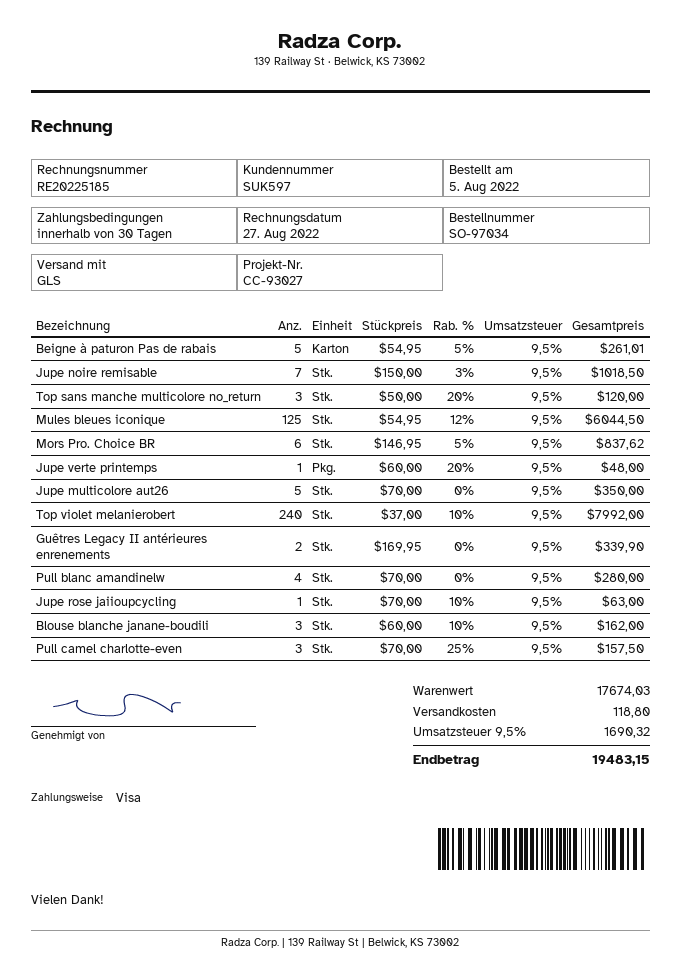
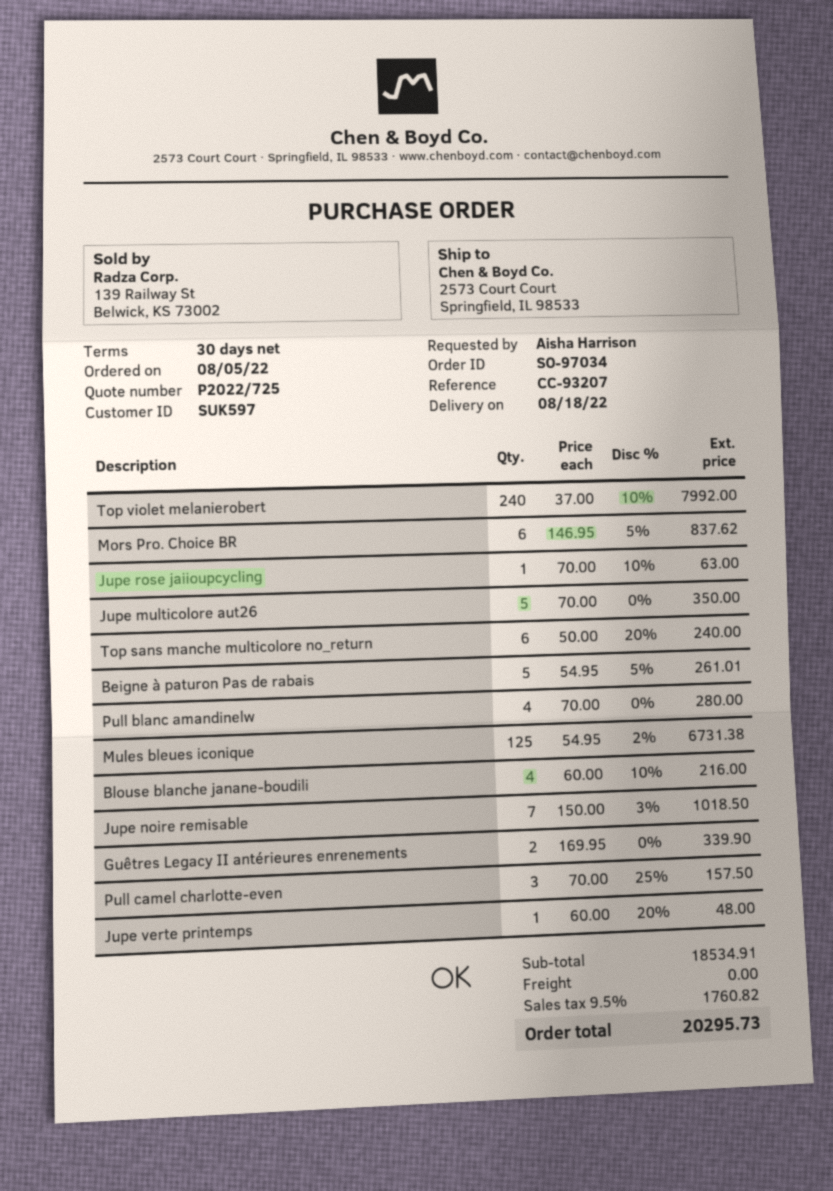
reference: CC-93027 -> CC-93207
Top sans manche multicolore no_return: 3 x 50.00 - 20% = 120.00 -> 6 x 50.00 - 20% = 240.00
Mules bleues iconique: 125 x 54.95 - 12% = 6044.50 -> 125 x 54.95 - 2% = 6731.38
Blouse blanche janane-boudili: 3 x 60.00 - 10% = 162.00 -> 4 x 60.00 - 10% = 216.00
subtotal: 17674.03 -> 18534.91
shipping: 118.80 -> 0.00
tax: 9.5% = 1690.32 -> 9.5% = 1760.82
total: 19483.15 -> 20295.73

